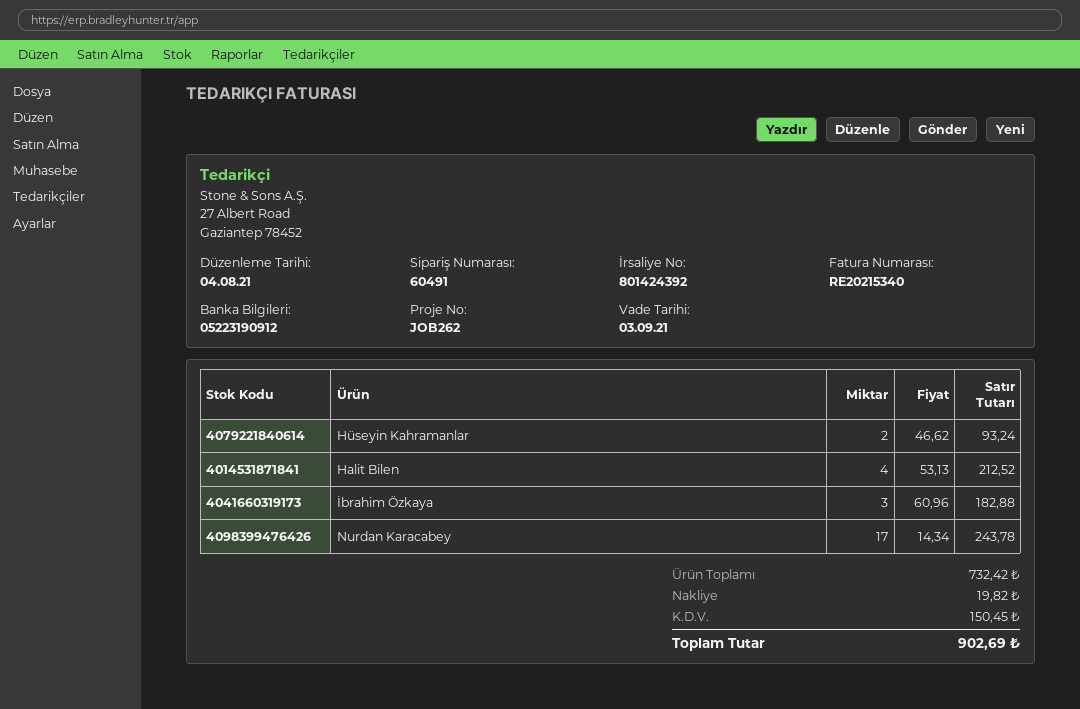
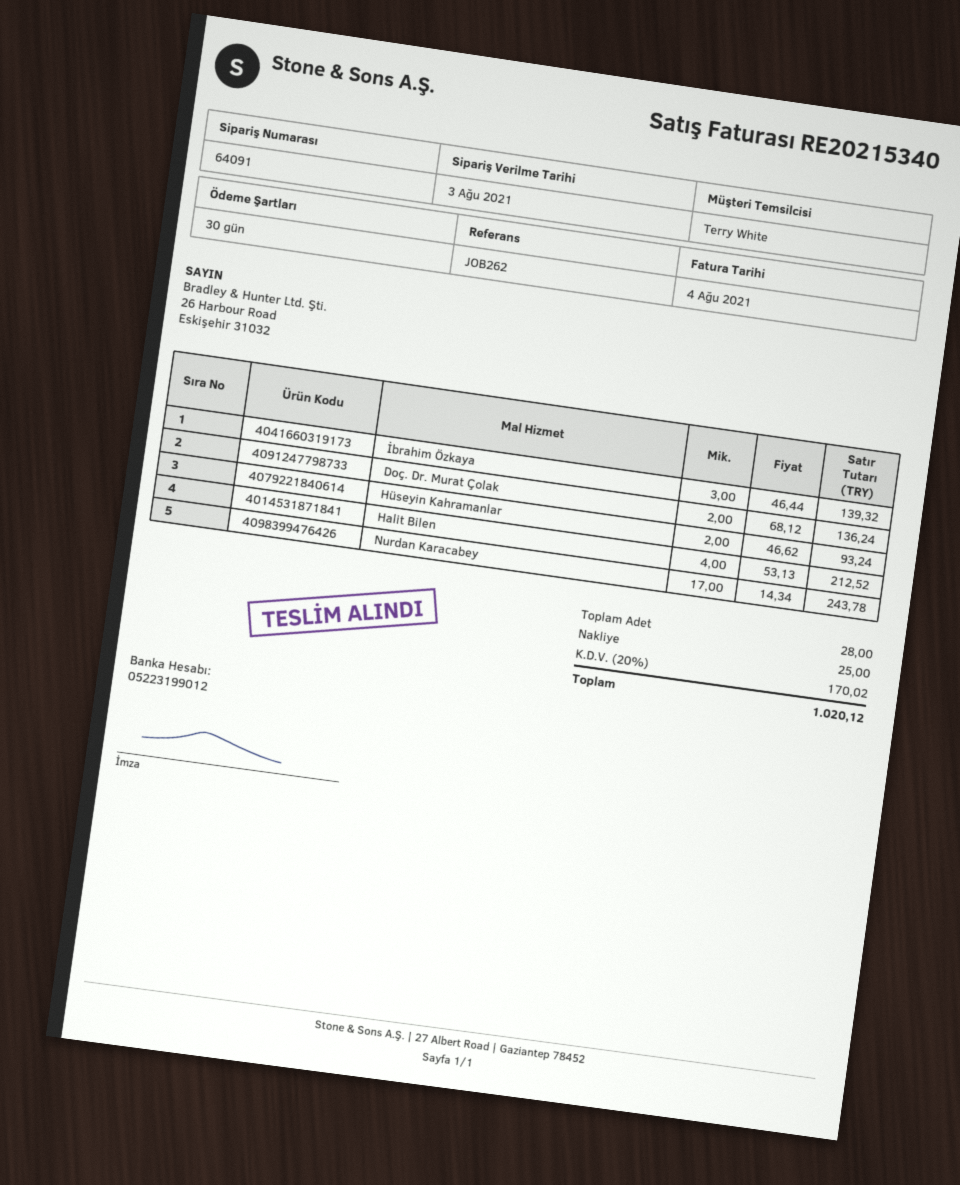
order number: 60491 -> 64091
bank account: 05223190912 -> 05223199012
İbrahim Özkaya: 3 x 60.96 = 182.88 -> 3 x 46.44 = 139.32
Doç. Dr. Murat Çolak: none -> 2 x 68.12 = 136.24
shipping: 19.82 -> 25.00
tax: 150.45 -> 170.02
total: 902.69 -> 1020.12

